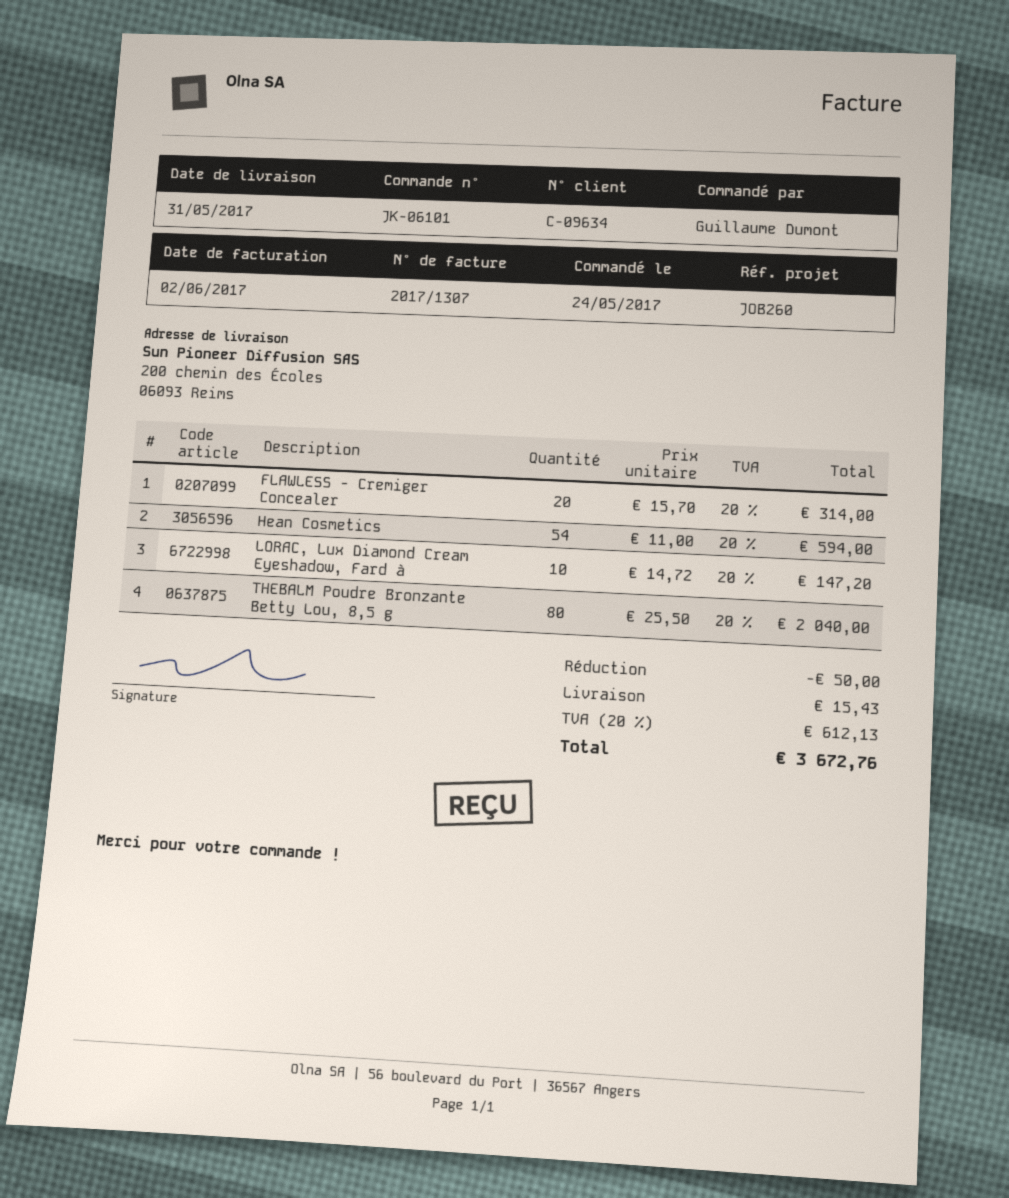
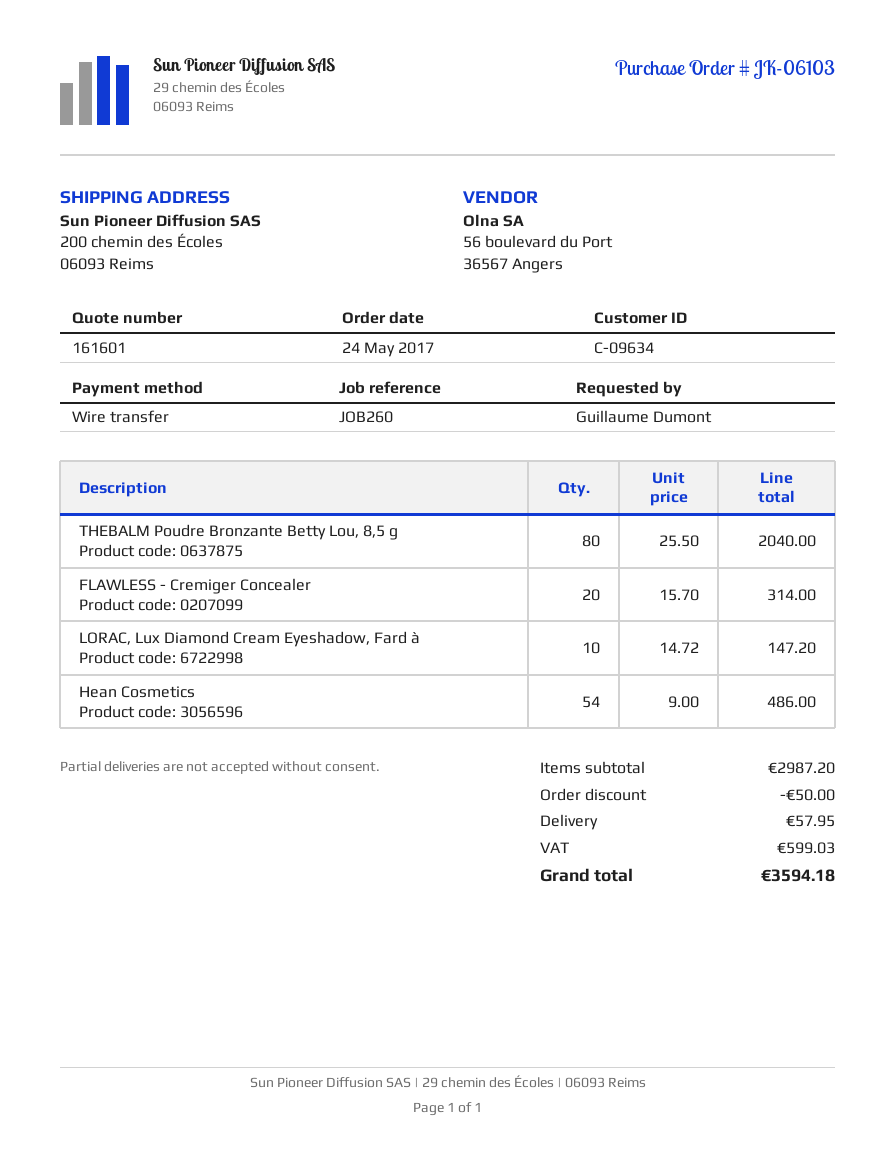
order number: JK-06101 -> JK-06103
Hean Cosmetics: 54 x 11.00 = 594.00 -> 54 x 9.00 = 486.00
shipping: 15.43 -> 57.95
tax: 612.13 -> 599.03
total: 3672.76 -> 3594.18

